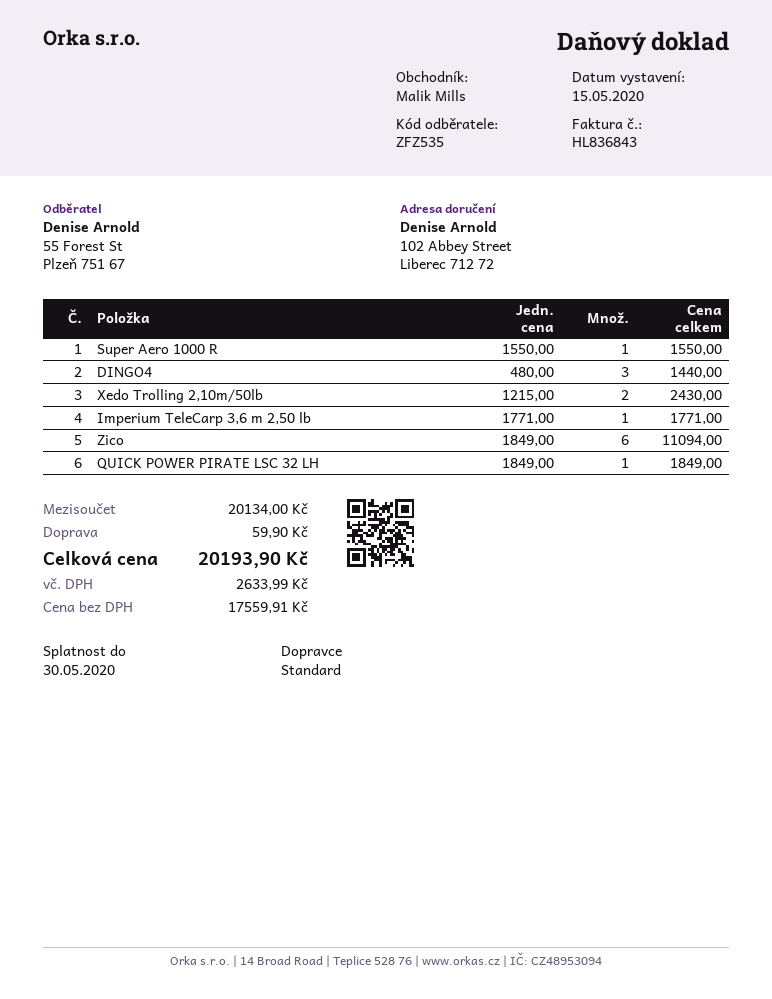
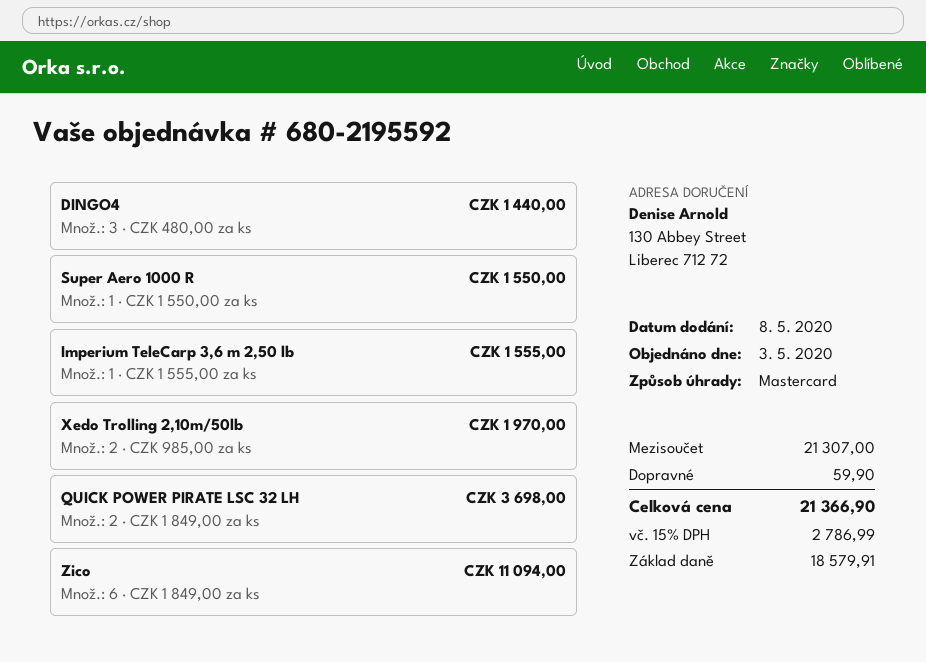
ship to: 102 Abbey Street, Liberec 712 72 -> 130 Abbey Street, Liberec 712 72
Xedo Trolling 2,10m/50lb: 2 x 1215.00 = 2430.00 -> 2 x 985.00 = 1970.00
Imperium TeleCarp 3,6 m 2,50 lb: 1 x 1771.00 = 1771.00 -> 1 x 1555.00 = 1555.00
QUICK POWER PIRATE LSC 32 LH: 1 x 1849.00 = 1849.00 -> 2 x 1849.00 = 3698.00
subtotal: 20134.00 -> 21307.00
net: 17559.91 -> 18579.91
tax: 2633.99 -> 2786.99
total: 20193.90 -> 21366.90

